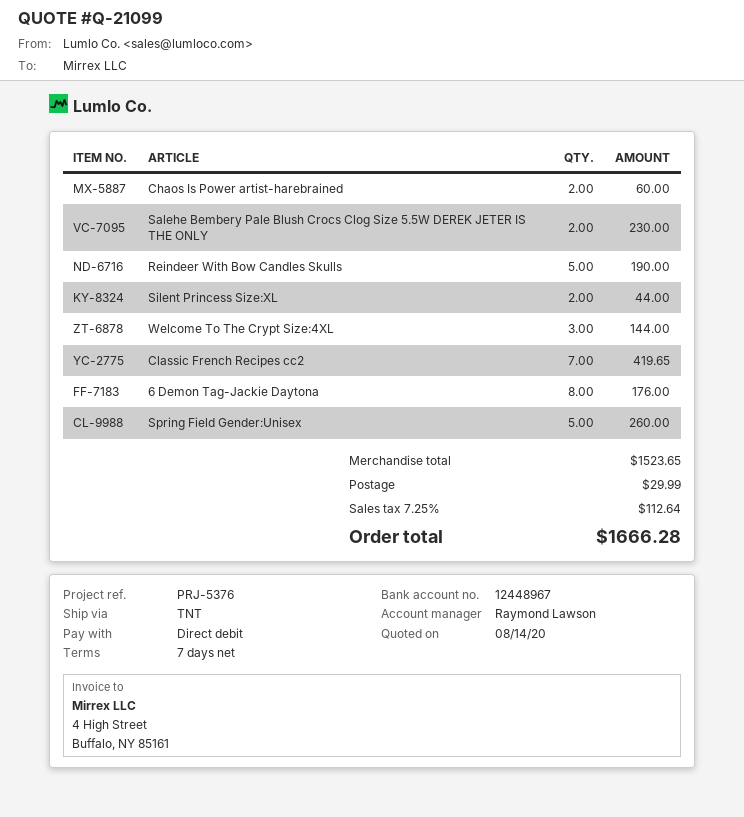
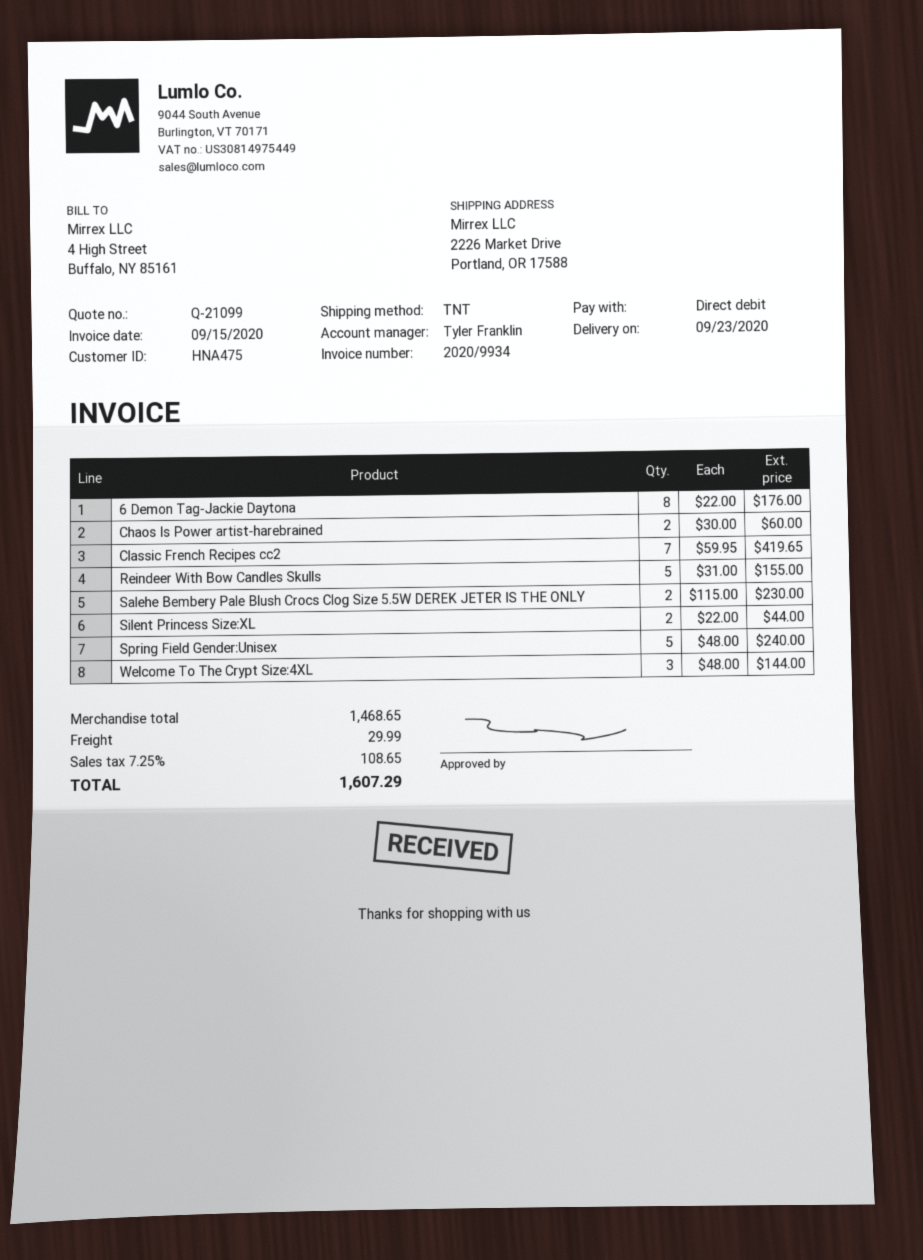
sales rep: Raymond Lawson -> Tyler Franklin
Reindeer With Bow Candles Skulls: 5 for 190.00 -> 5 for 155.00
Spring Field Gender:Unisex: 5 for 260.00 -> 5 for 240.00
subtotal: 1523.65 -> 1468.65
tax: 7.25% = 112.64 -> 7.25% = 108.65
total: 1666.28 -> 1607.29

